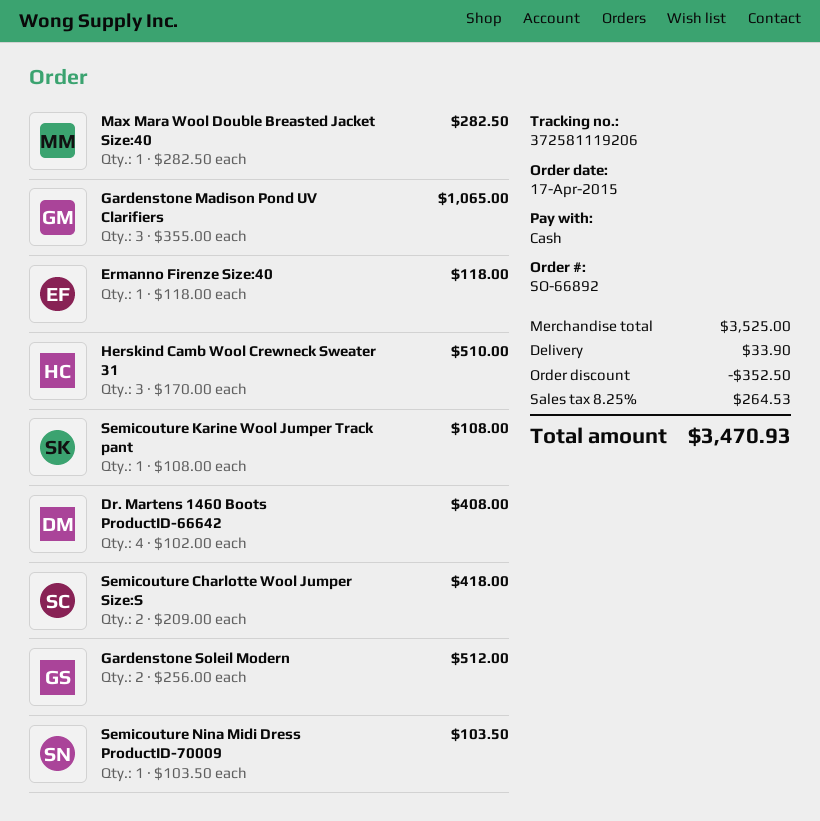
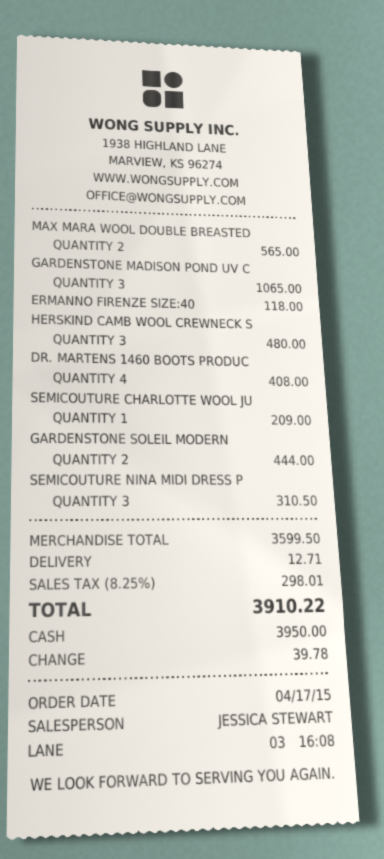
Max Mara Wool Double Breasted Jacket Size:40: 1 for 282.50 -> 2 for 565.00
Herskind Camb Wool Crewneck Sweater 31: 3 for 510.00 -> 3 for 480.00
Semicouture Karine Wool Jumper Track pant: 1 for 108.00 -> none
Semicouture Charlotte Wool Jumper Size:S: 2 for 418.00 -> 1 for 209.00
Gardenstone Soleil Modern: 2 for 512.00 -> 2 for 444.00
Semicouture Nina Midi Dress ProductID-70009: 1 for 103.50 -> 3 for 310.50
subtotal: 3525.00 -> 3599.50
discount: 352.50 -> none
shipping: 33.90 -> 12.71
tax: 8.25% = 264.53 -> 8.25% = 298.01
total: 3470.93 -> 3910.22

